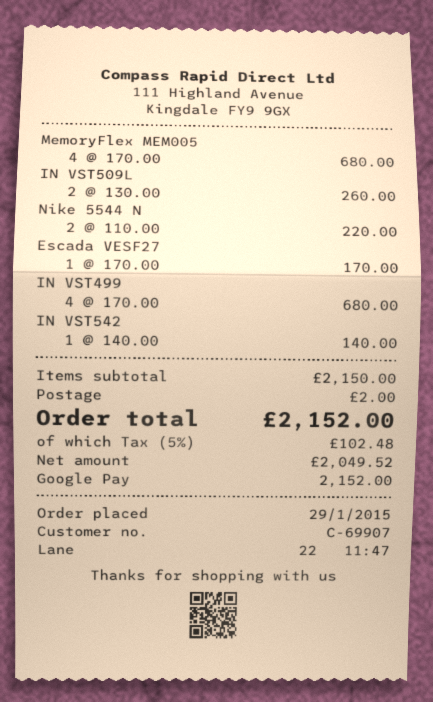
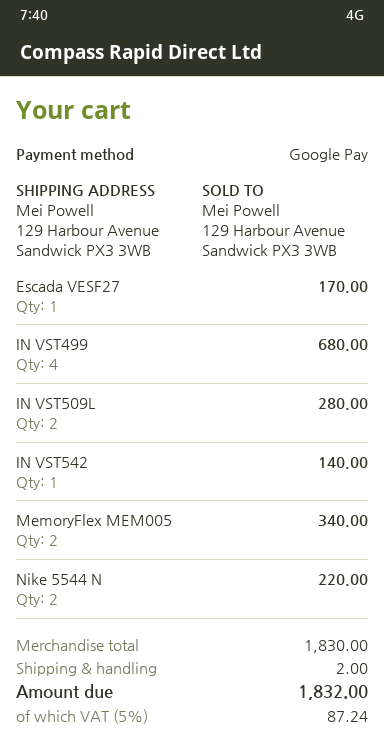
MemoryFlex MEM005: 4 for 680.00 -> 2 for 340.00
IN VST509L: 2 for 260.00 -> 2 for 280.00
subtotal: 2150.00 -> 1830.00
tax: 5% = 102.48 -> 5% = 87.24
total: 2152.00 -> 1832.00

